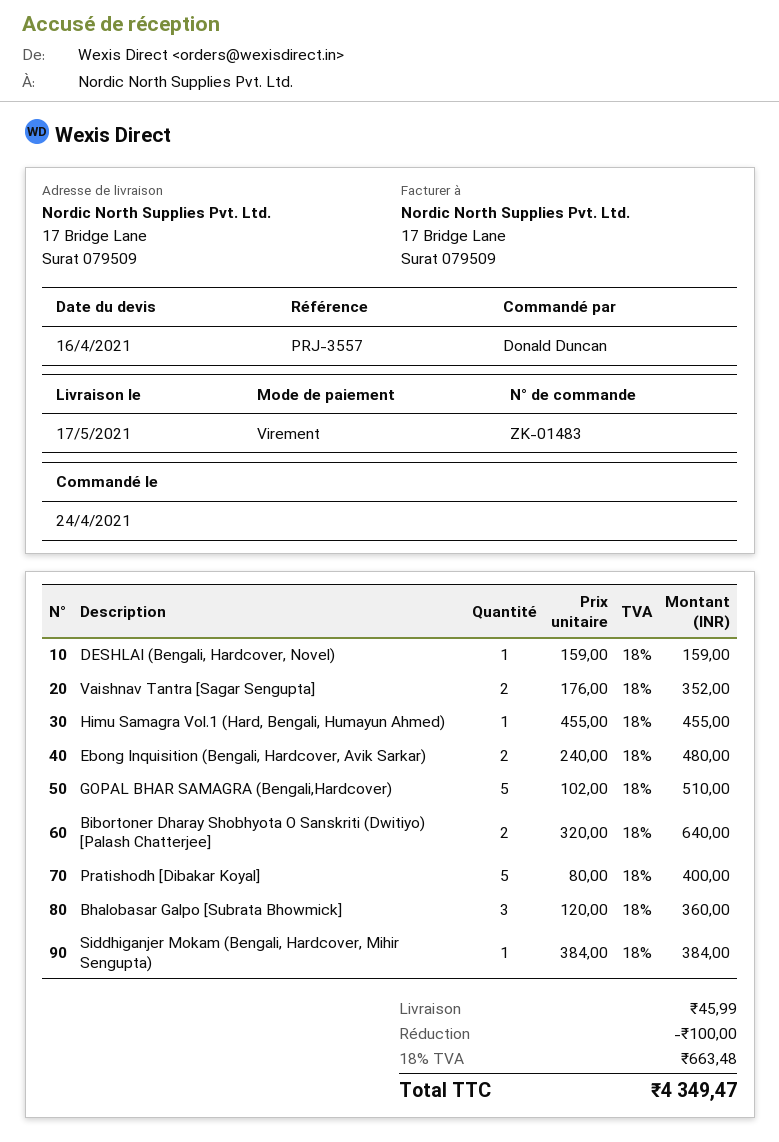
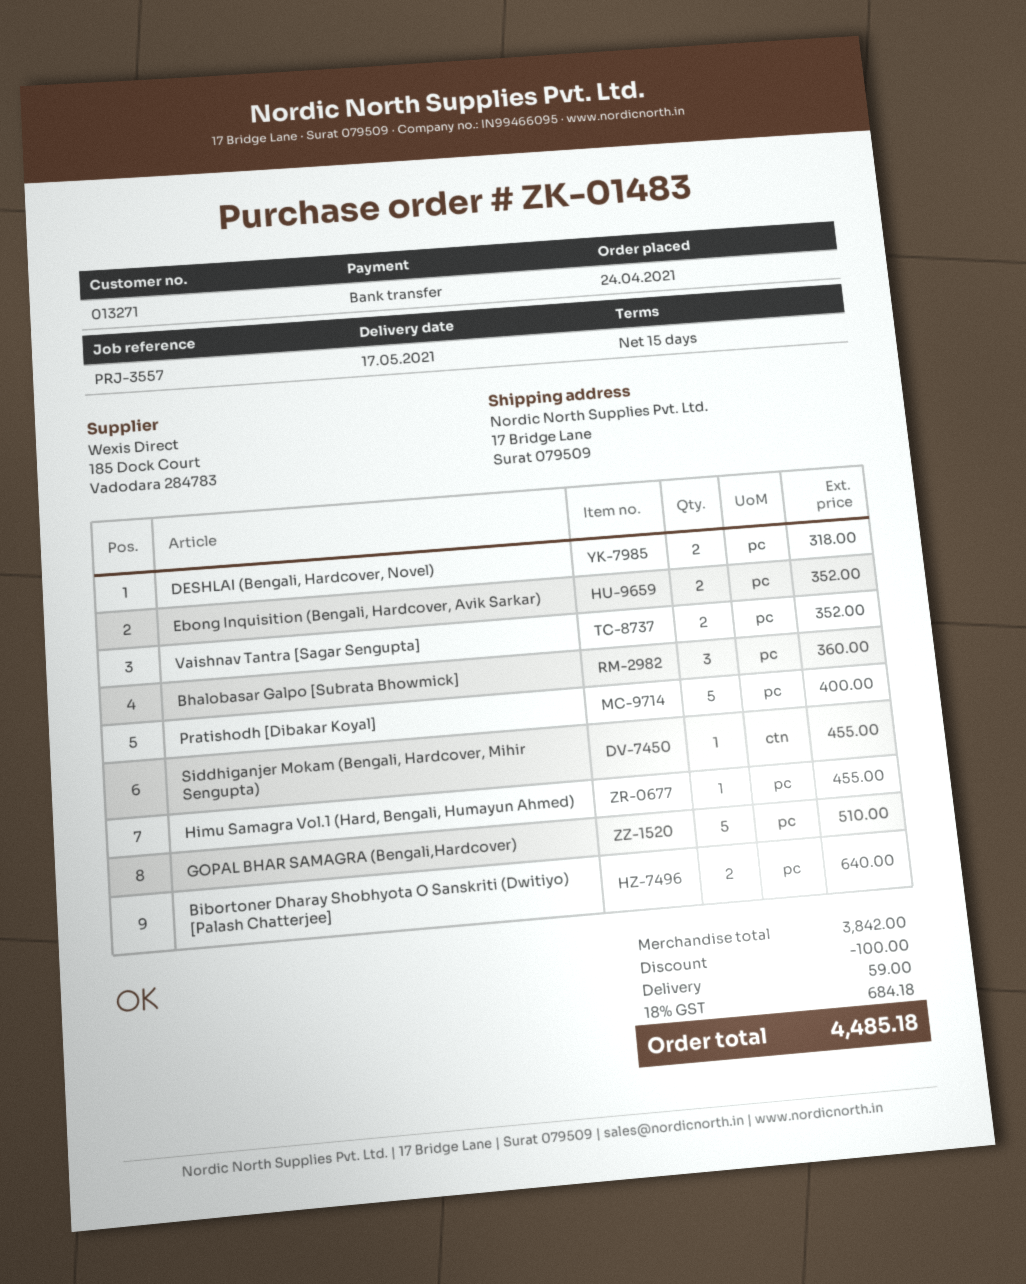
DESHLAI (Bengali, Hardcover, Novel): 1 for 159.00 -> 2 for 318.00
Ebong Inquisition (Bengali, Hardcover, Avik Sarkar): 2 for 480.00 -> 2 for 352.00
Siddhiganjer Mokam (Bengali, Hardcover, Mihir Sengupta): 1 for 384.00 -> 1 for 455.00
shipping: 45.99 -> 59.00
tax: 18% = 663.48 -> 18% = 684.18
total: 4349.47 -> 4485.18

